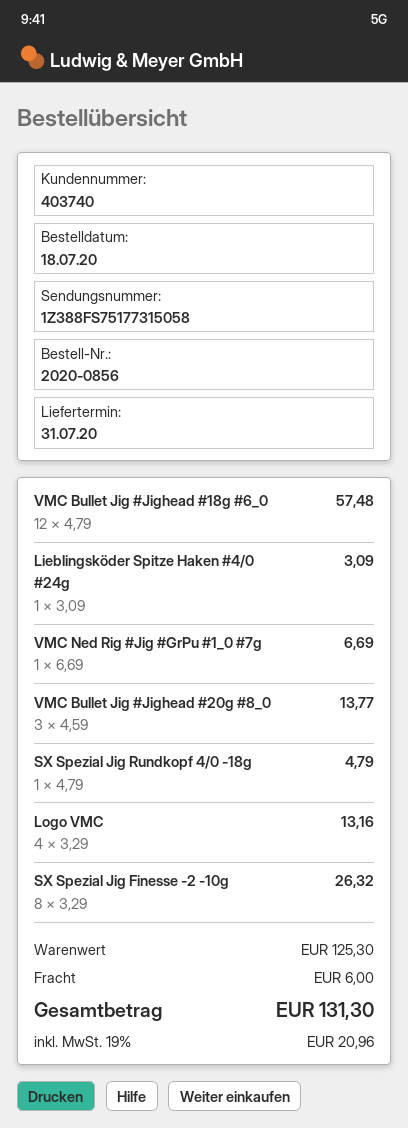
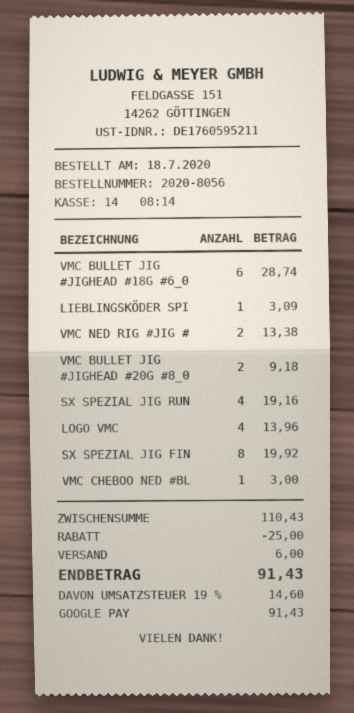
order number: 2020-0856 -> 2020-8056
VMC Bullet Jig #Jighead #18g #6_0: 12 for 57.48 -> 6 for 28.74
VMC Ned Rig #Jig #GrPu #1_0 #7g: 1 for 6.69 -> 2 for 13.38
VMC Bullet Jig #Jighead #20g #8_0: 3 for 13.77 -> 2 for 9.18
SX Spezial Jig Rundkopf 4/0 -18g: 1 for 4.79 -> 4 for 19.16
Logo VMC: 4 for 13.16 -> 4 for 13.96
SX Spezial Jig Finesse -2 -10g: 8 for 26.32 -> 8 for 19.92
VMC CHEBOO NED #BL: none -> 1 for 3.00
subtotal: 125.30 -> 110.43
discount: none -> 25.00
tax: 19% = 20.96 -> 19% = 14.60
total: 131.30 -> 91.43

